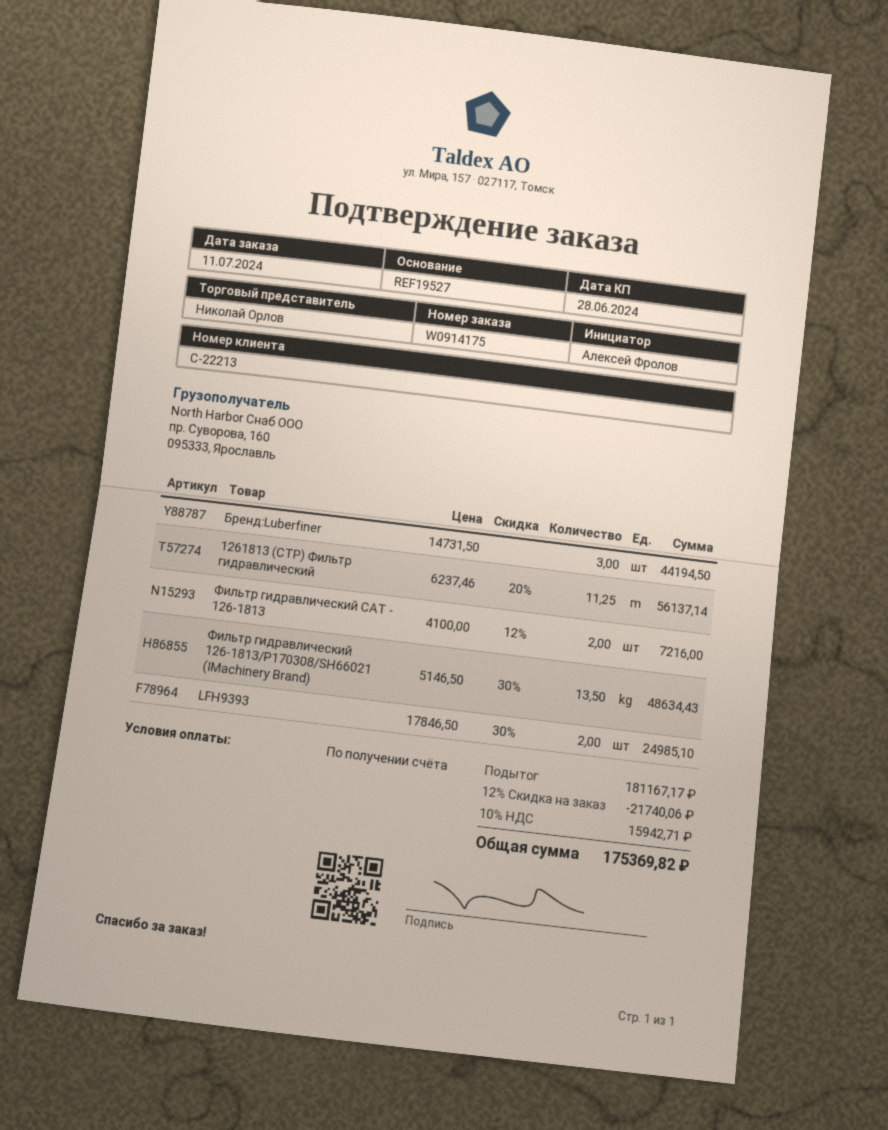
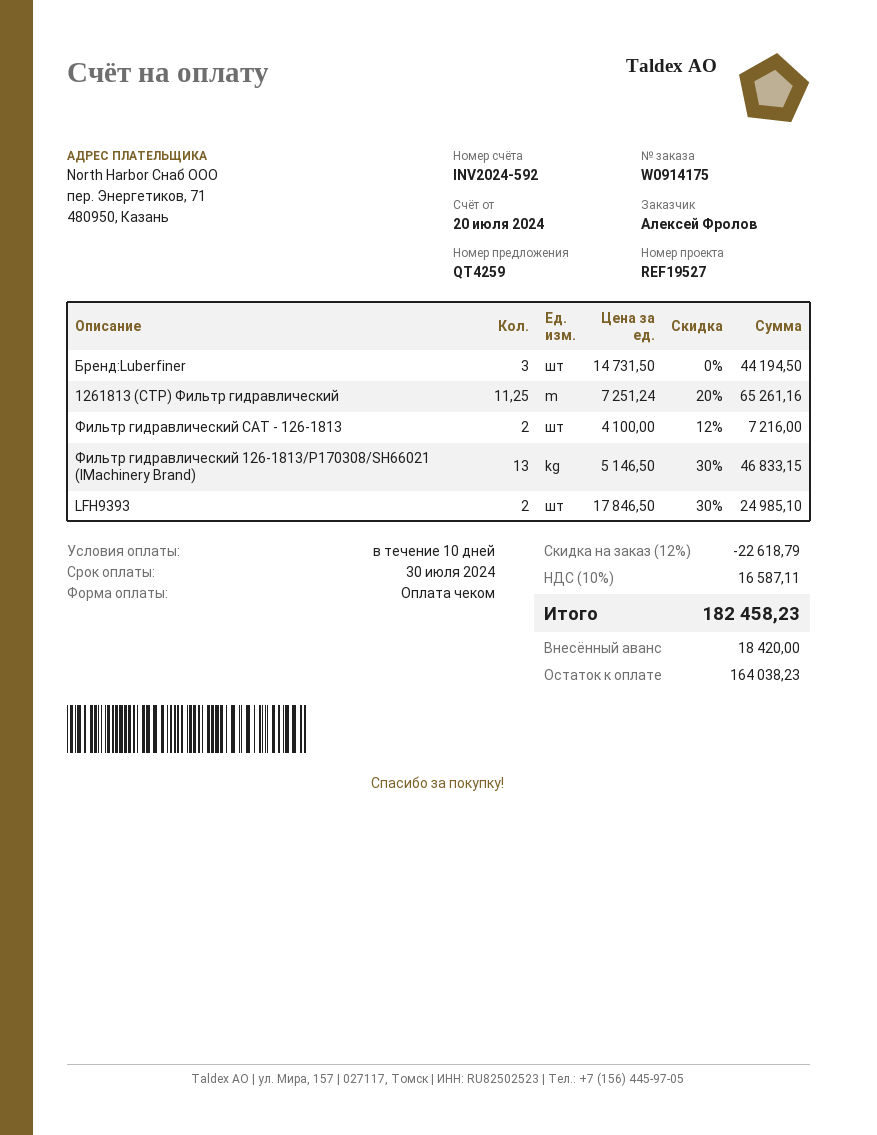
payment terms: on receipt -> 10 days
1261813 (CTP) Фильтр гидравлический: 11.25 x 6237.46 - 20% = 56137.14 -> 11.25 x 7251.24 - 20% = 65261.16
Фильтр гидравлический 126-1813/P170308/SH66021 (IMachinery Brand): 13.5 x 5146.50 - 30% = 48634.43 -> 13 x 5146.50 - 30% = 46833.15
discount: 12% = 21740.06 -> 12% = 22618.79
tax: 10% = 15942.71 -> 10% = 16587.11
total: 175369.82 -> 182458.23

